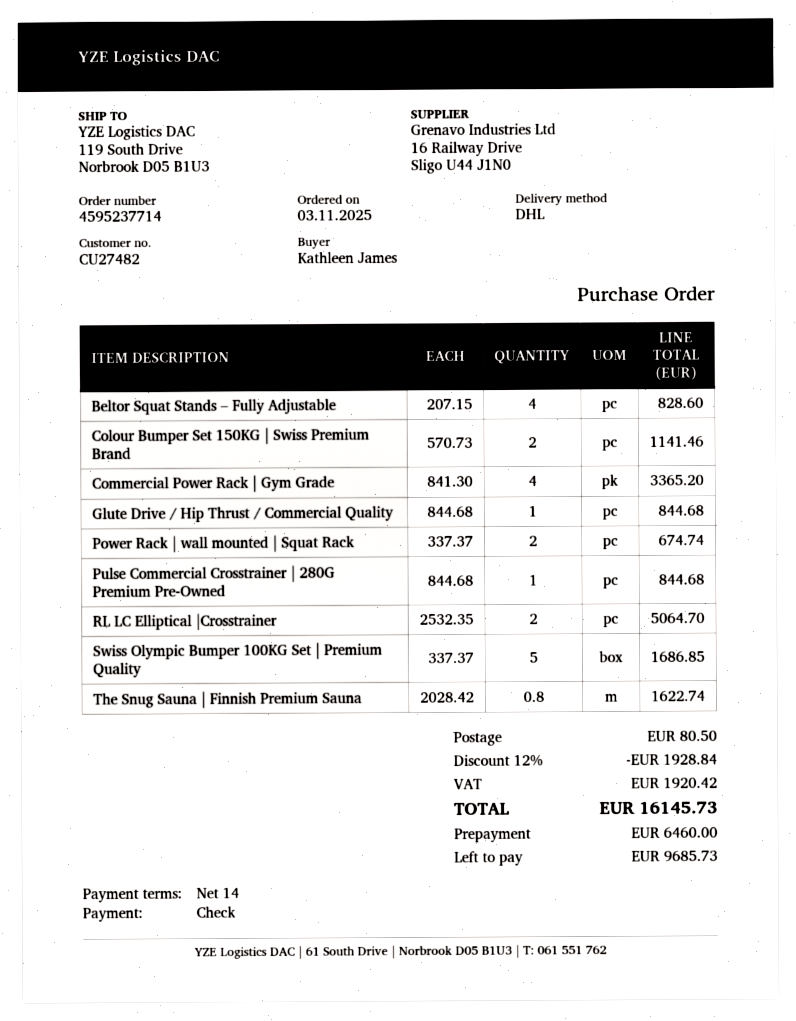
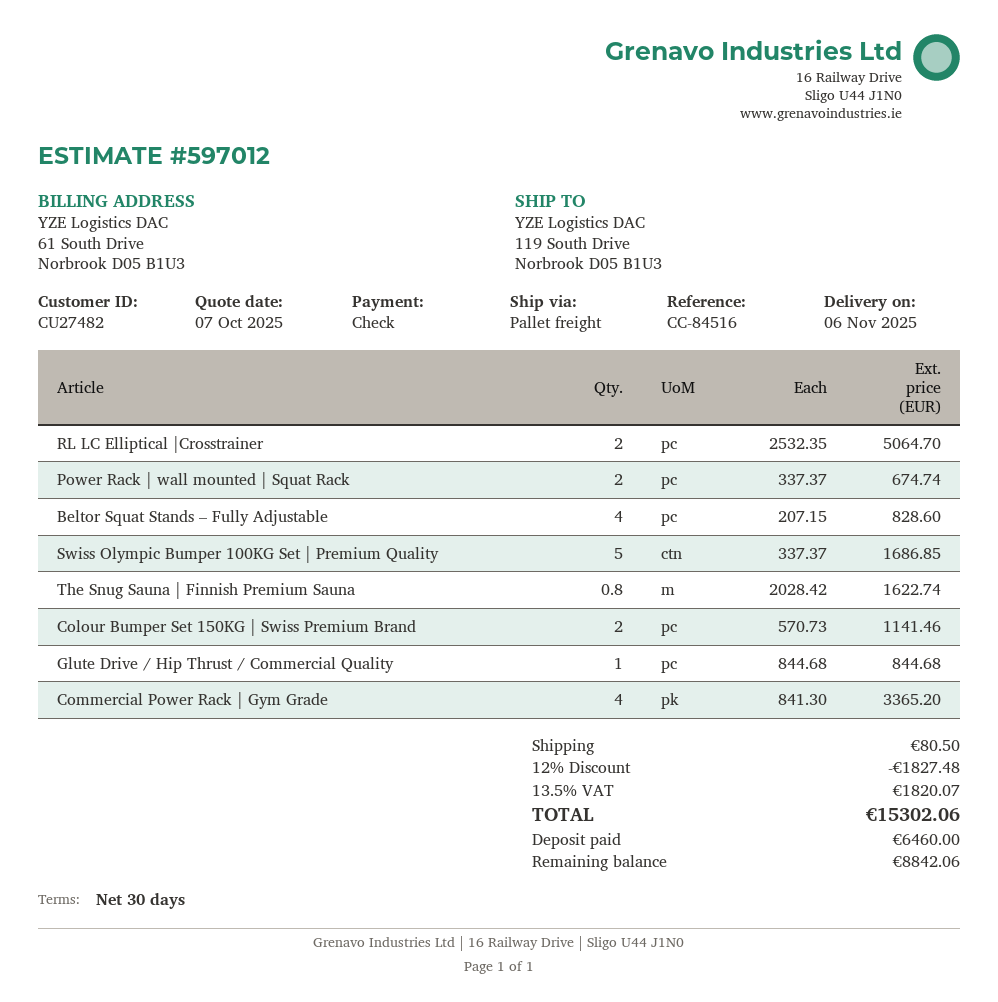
payment terms: 14 days -> 30 days
shipping method: DHL -> pallet freight
Pulse Commercial Crosstrainer | 280G Premium Pre-Owned: 1 x 844.68 = 844.68 -> none
discount: 12% = 1928.84 -> 12% = 1827.48
tax: 1920.42 -> 1820.07
total: 16145.73 -> 15302.06
balance: 9685.73 -> 8842.06

